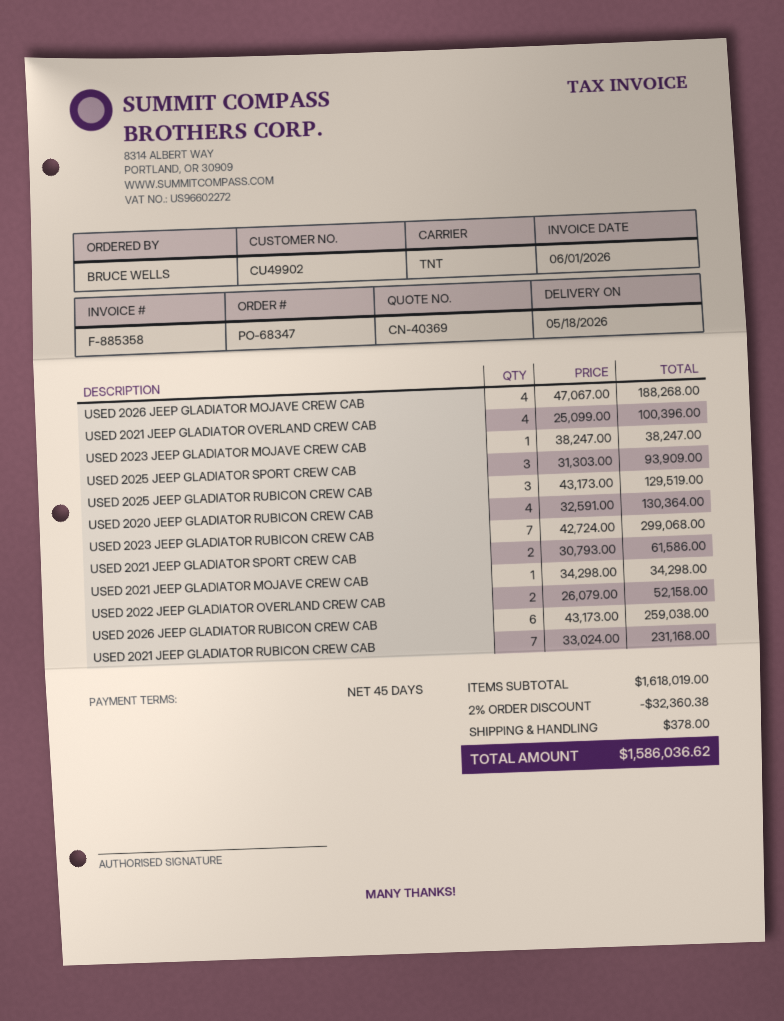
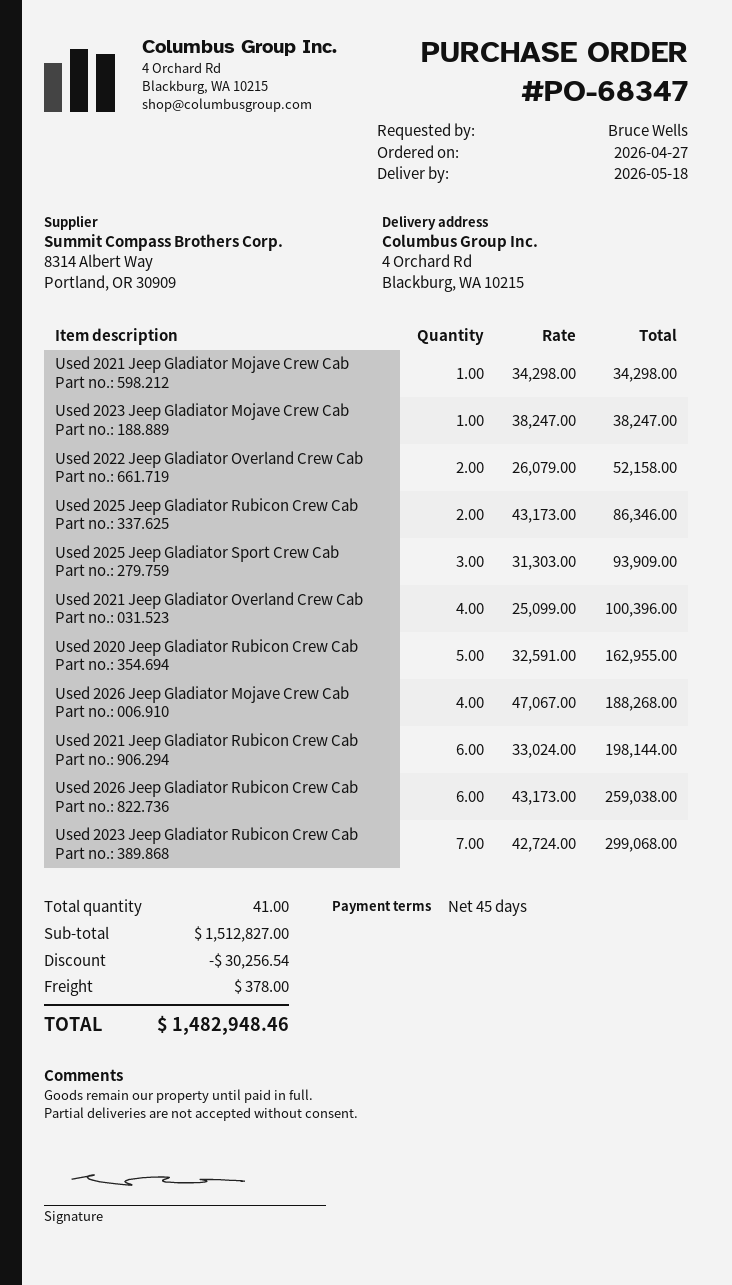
USED 2025 JEEP GLADIATOR RUBICON CREW CAB: 3 x 43173.00 = 129519.00 -> 2 x 43173.00 = 86346.00
USED 2020 JEEP GLADIATOR RUBICON CREW CAB: 4 x 32591.00 = 130364.00 -> 5 x 32591.00 = 162955.00
USED 2021 JEEP GLADIATOR SPORT CREW CAB: 2 x 30793.00 = 61586.00 -> none
USED 2021 JEEP GLADIATOR RUBICON CREW CAB: 7 x 33024.00 = 231168.00 -> 6 x 33024.00 = 198144.00
subtotal: 1618019.00 -> 1512827.00
discount: 32360.38 -> 30256.54
total: 1586036.62 -> 1482948.46

